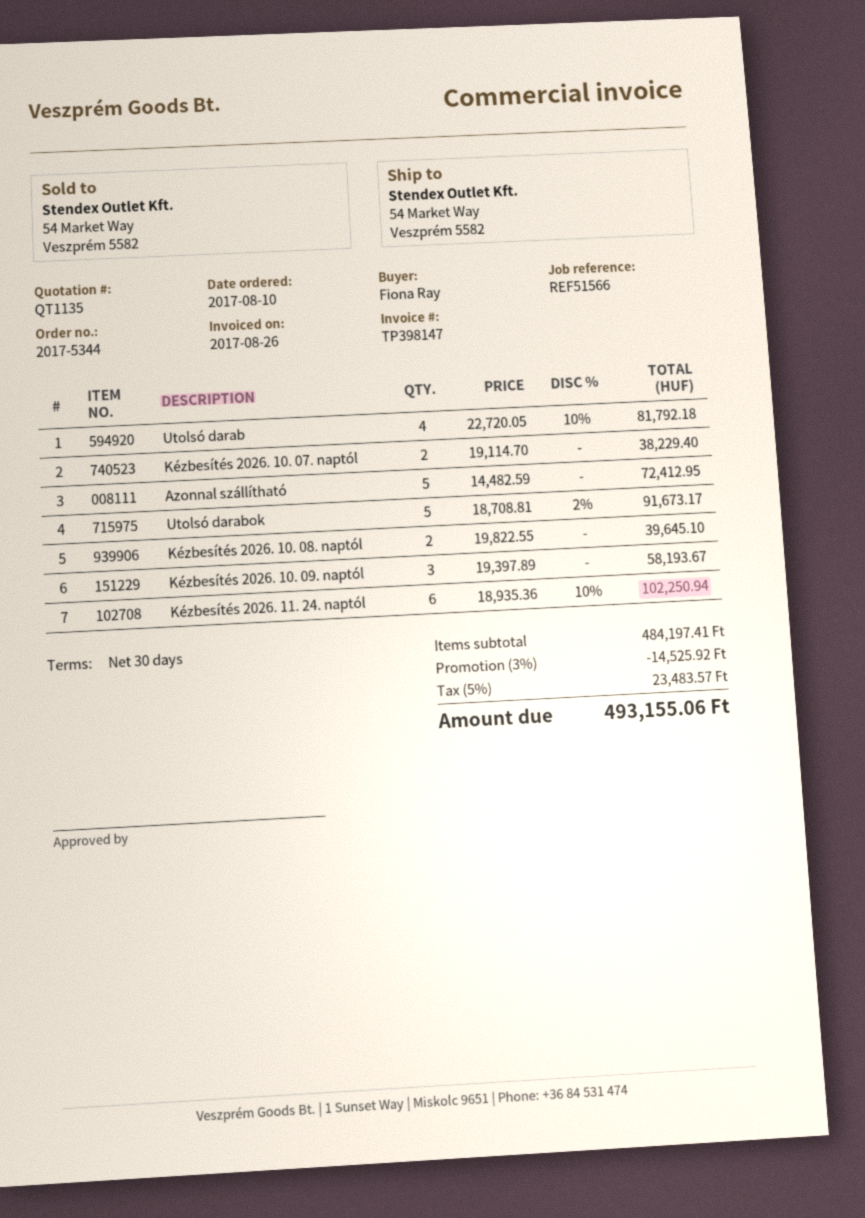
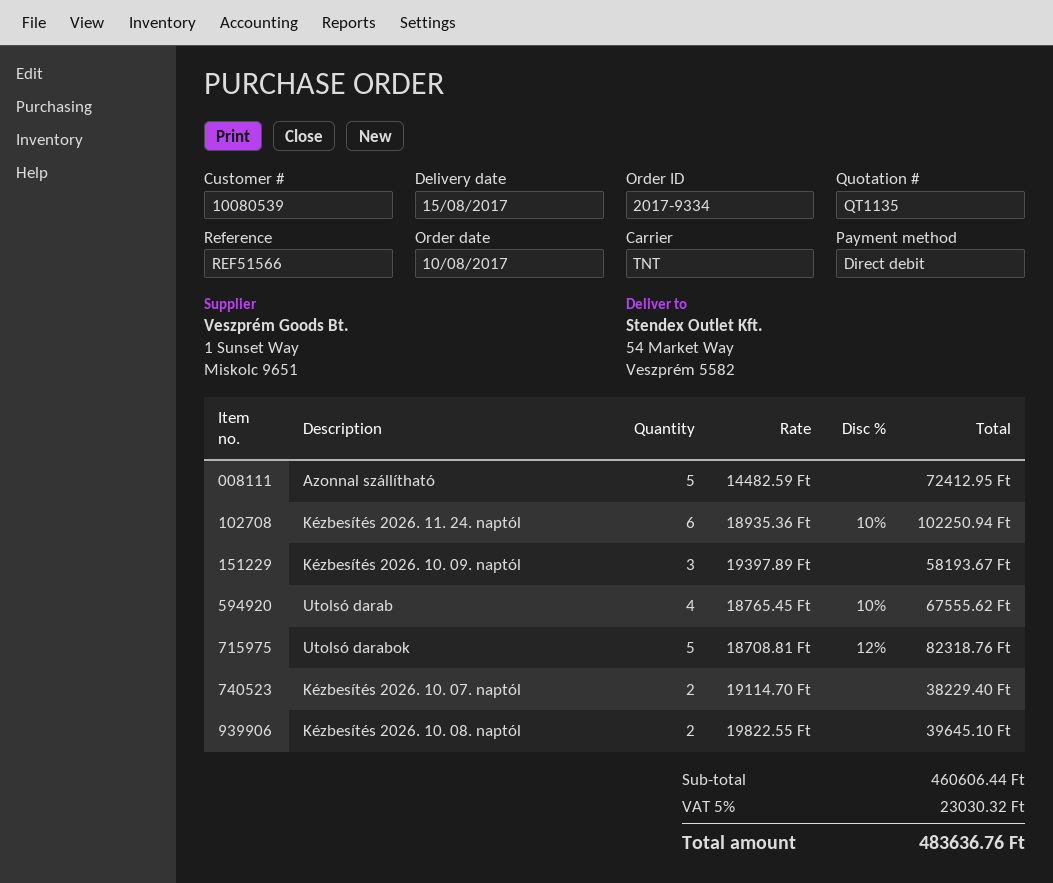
order number: 2017-5344 -> 2017-9334
Utolsó darab: 4 x 22720.05 - 10% = 81792.18 -> 4 x 18765.45 - 10% = 67555.62
Utolsó darabok: 5 x 18708.81 - 2% = 91673.17 -> 5 x 18708.81 - 12% = 82318.76
subtotal: 484197.41 -> 460606.44
discount: 3% = 14525.92 -> none
tax: 5% = 23483.57 -> 5% = 23030.32
total: 493155.06 -> 483636.76

